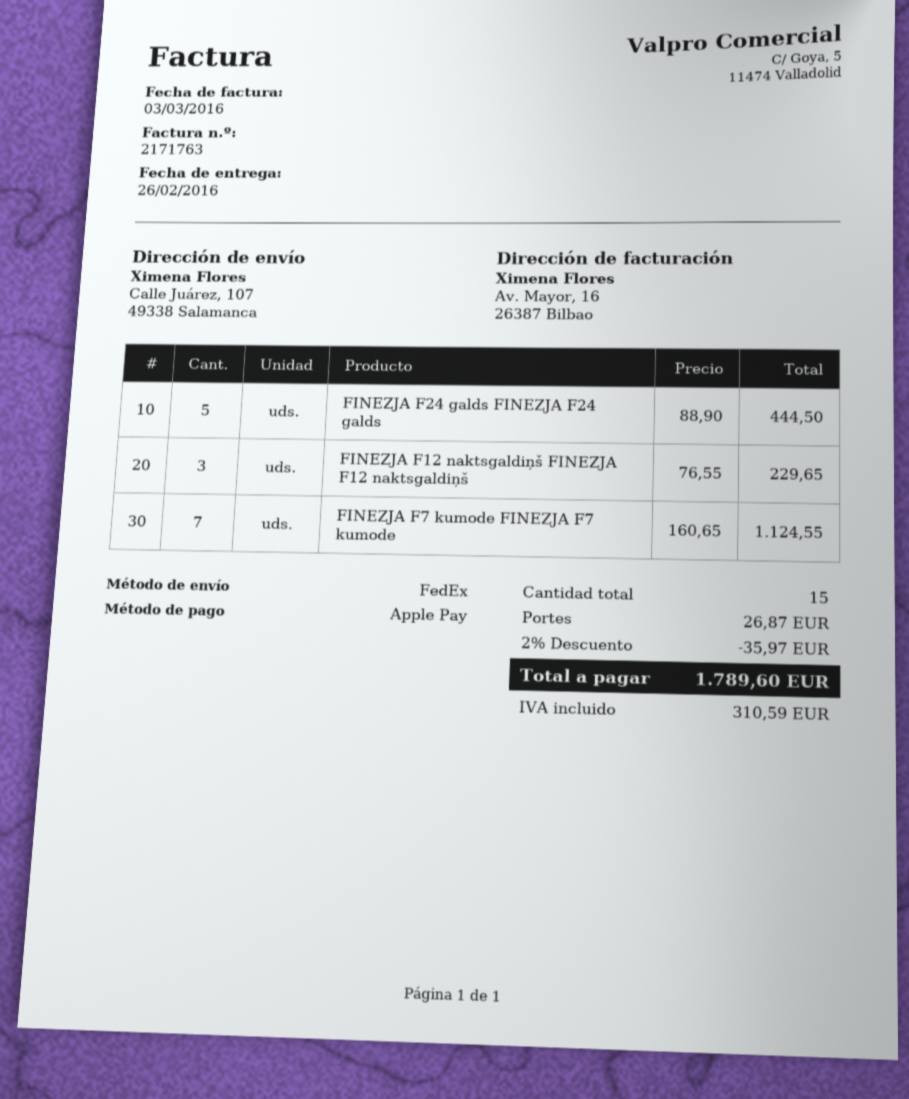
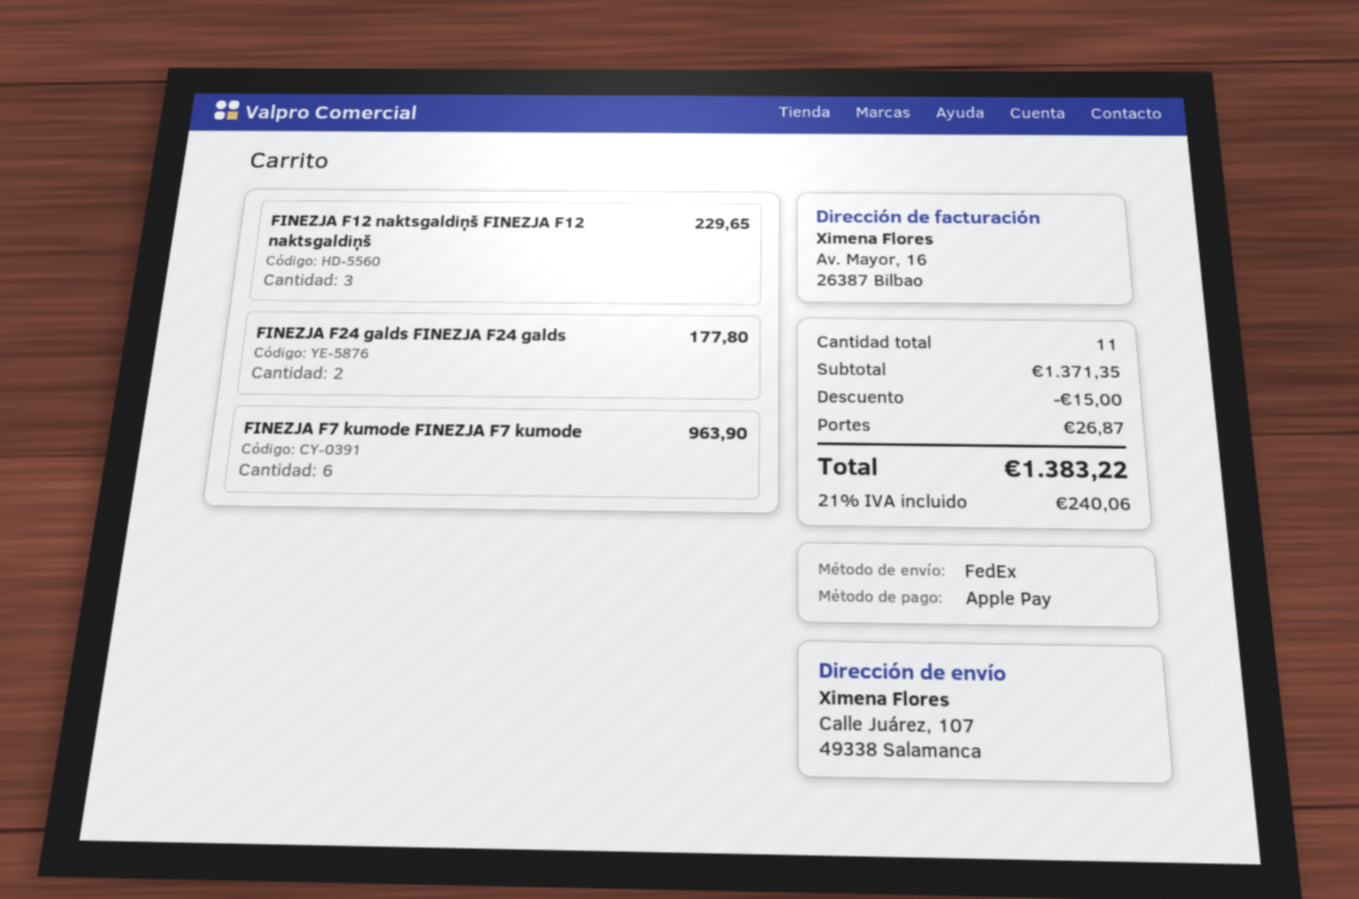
FINEZJA F24 galds FINEZJA F24 galds: 5 for 444.50 -> 2 for 177.80
FINEZJA F7 kumode FINEZJA F7 kumode: 7 for 1124.55 -> 6 for 963.90
total quantity: 15 -> 11
discount: 35.97 -> 15.00
tax: 310.59 -> 240.06
total: 1789.60 -> 1383.22

